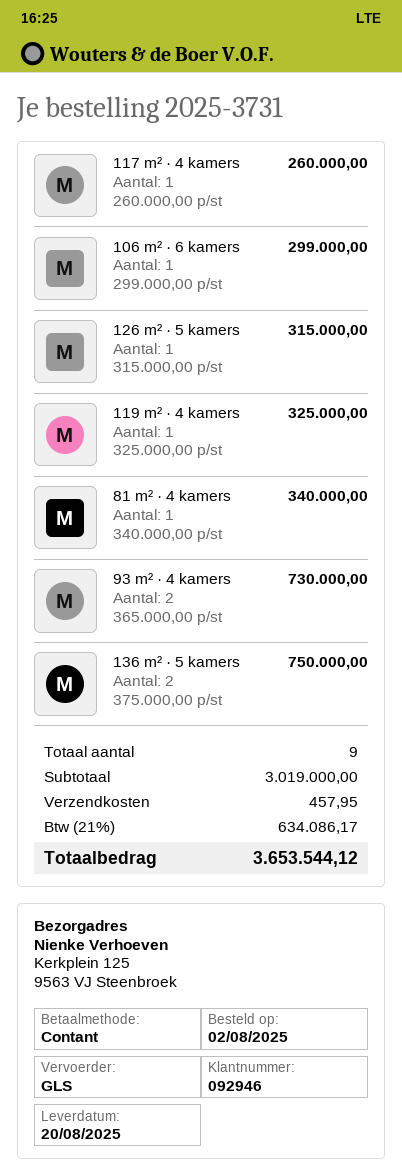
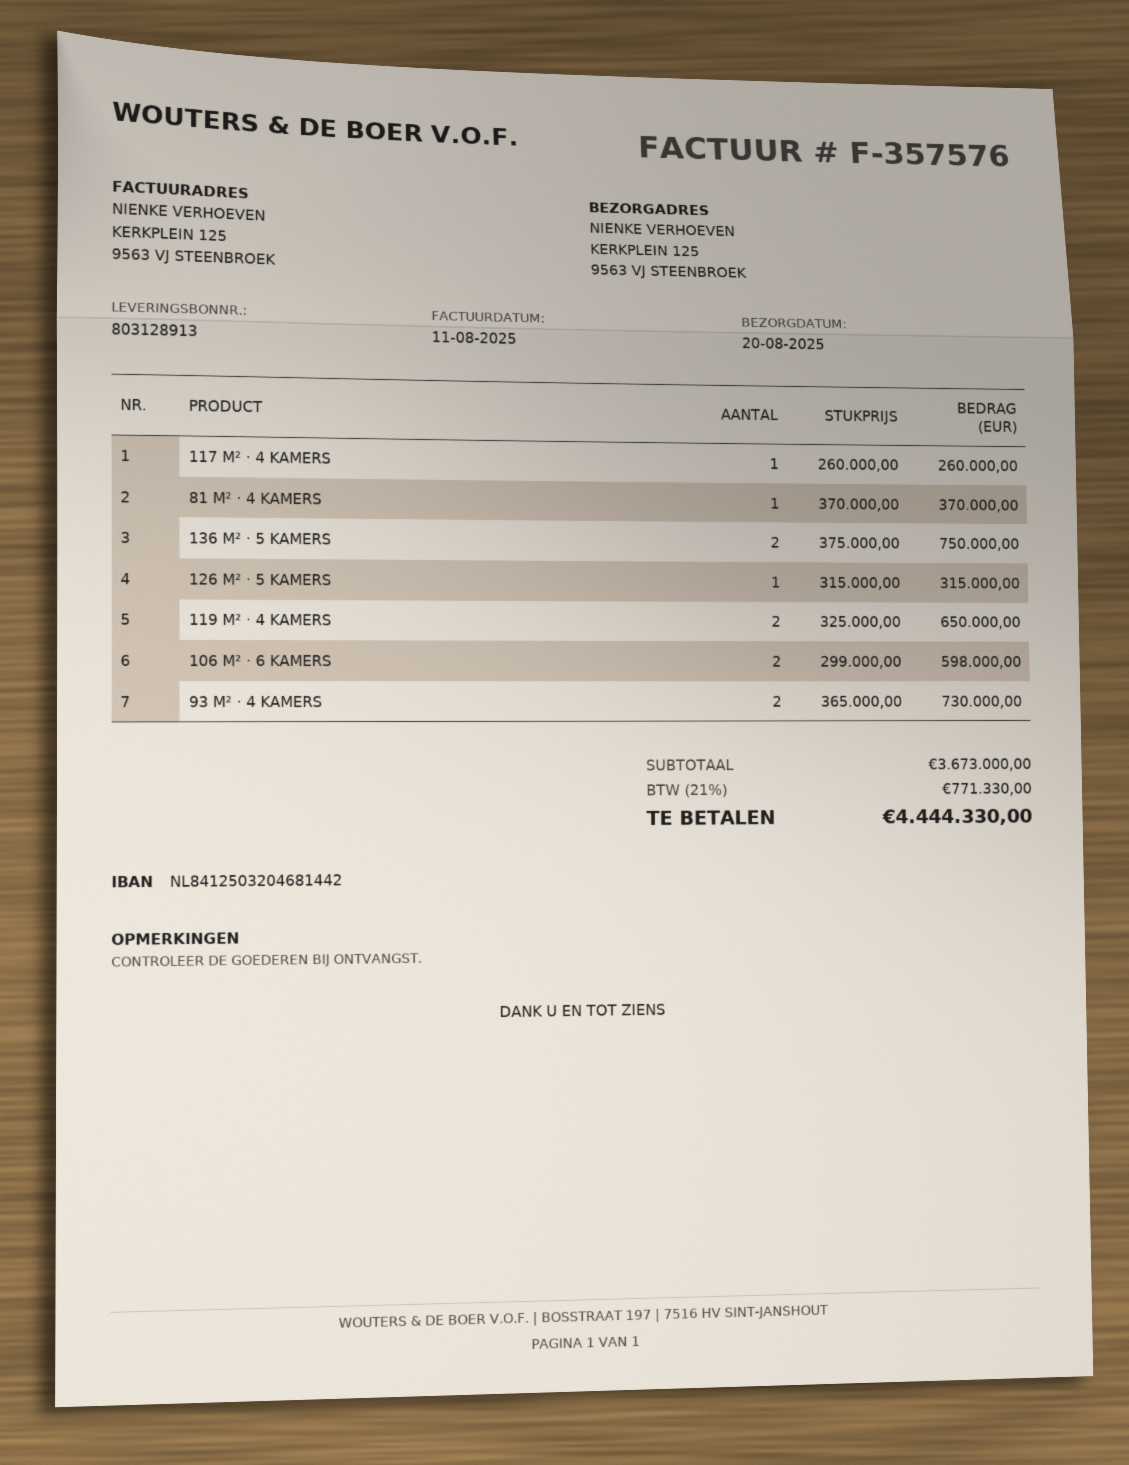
106 m² · 6 kamers: 1 x 299000.00 = 299000.00 -> 2 x 299000.00 = 598000.00
119 m² · 4 kamers: 1 x 325000.00 = 325000.00 -> 2 x 325000.00 = 650000.00
81 m² · 4 kamers: 1 x 340000.00 = 340000.00 -> 1 x 370000.00 = 370000.00
subtotal: 3019000.00 -> 3673000.00
shipping: 457.95 -> none
tax: 21% = 634086.17 -> 21% = 771330.00
total: 3653544.12 -> 4444330.00

